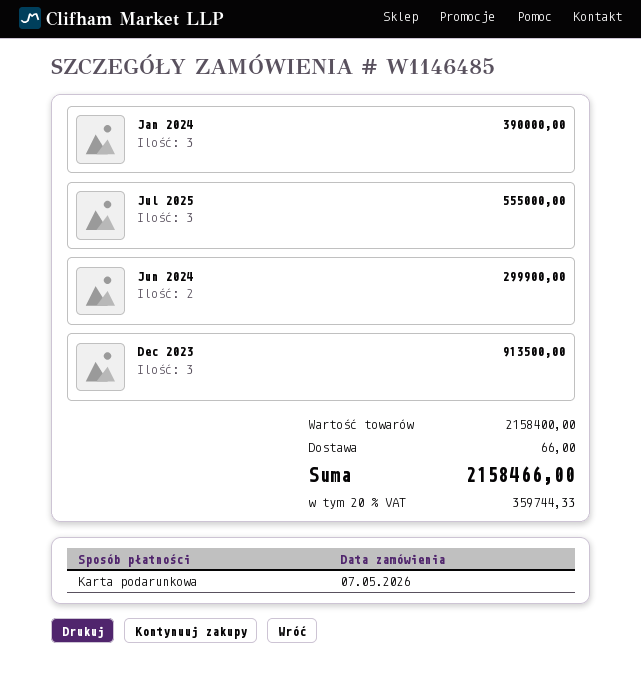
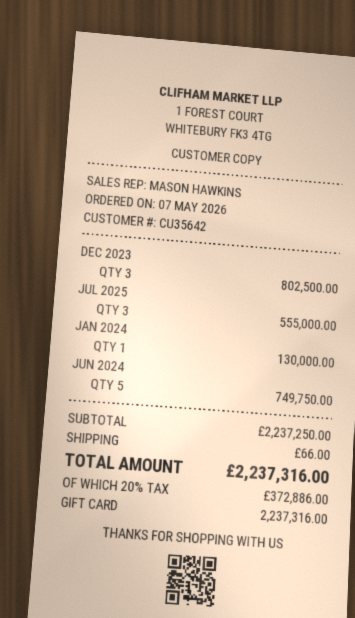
Jan 2024: 3 for 390000.00 -> 1 for 130000.00
Jun 2024: 2 for 299900.00 -> 5 for 749750.00
Dec 2023: 3 for 913500.00 -> 3 for 802500.00
subtotal: 2158400.00 -> 2237250.00
tax: 20% = 359744.33 -> 20% = 372886.00
total: 2158466.00 -> 2237316.00

